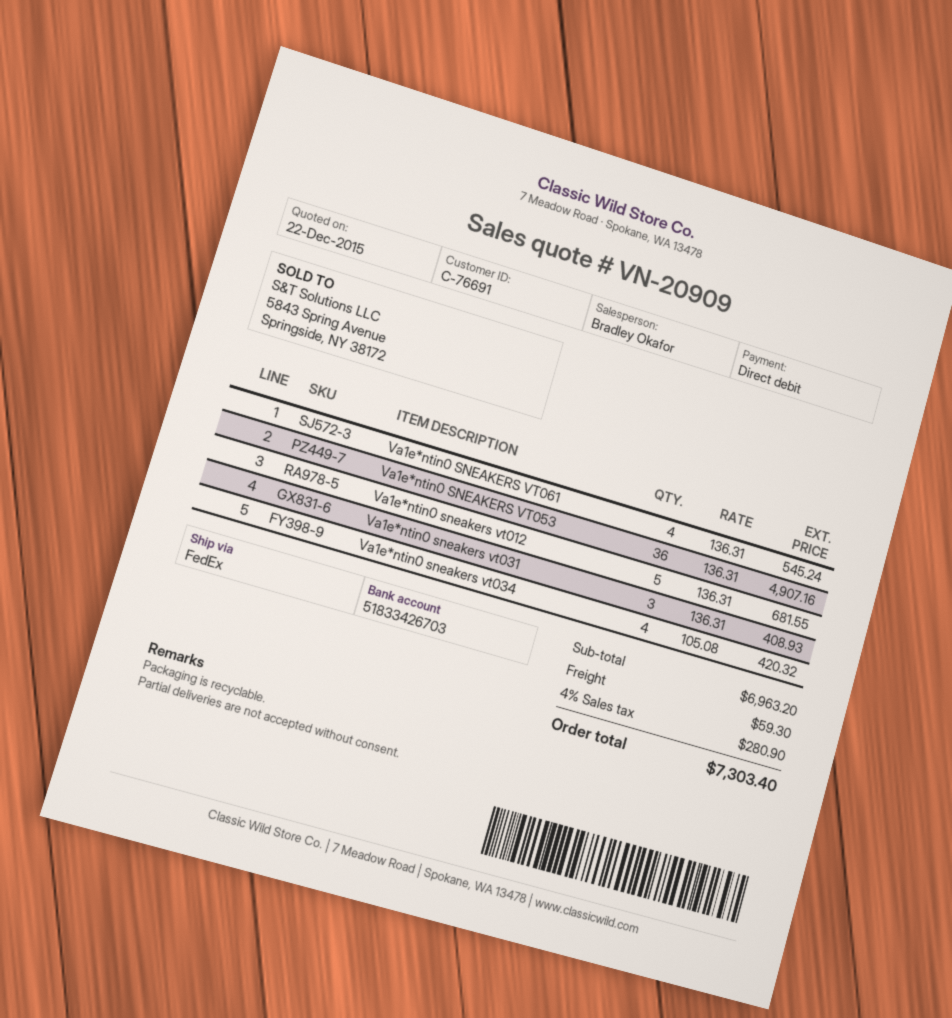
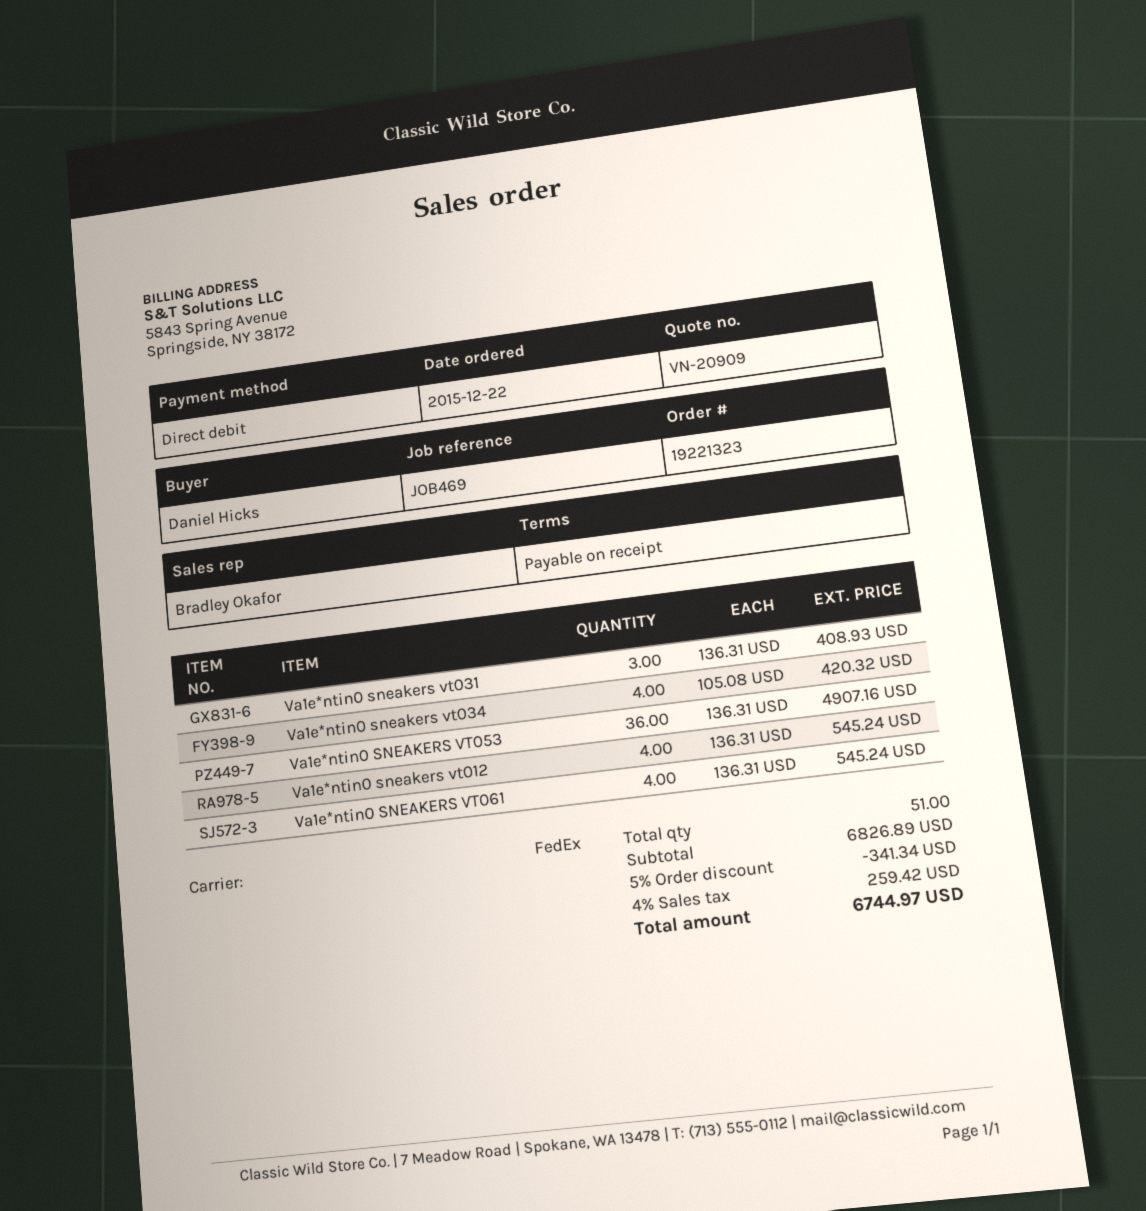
Va1e*ntin0 sneakers vt012: 5 x 136.31 = 681.55 -> 4 x 136.31 = 545.24
subtotal: 6963.20 -> 6826.89
discount: none -> 5% = 341.34
shipping: 59.30 -> none
tax: 4% = 280.90 -> 4% = 259.42
total: 7303.40 -> 6744.97

